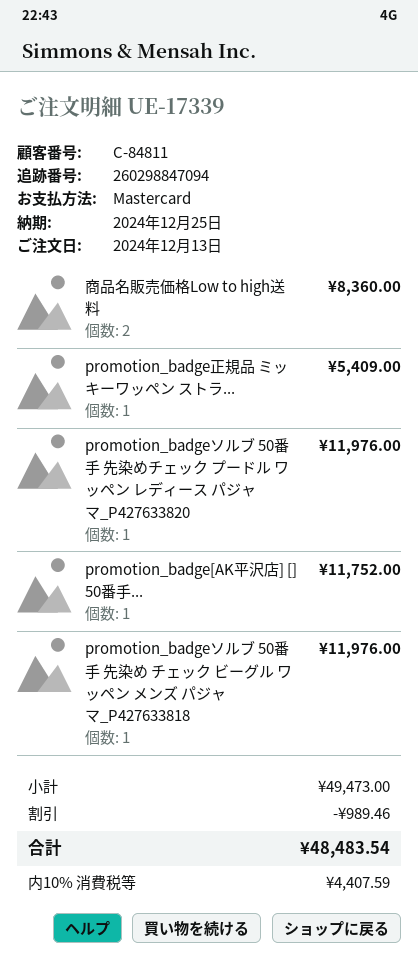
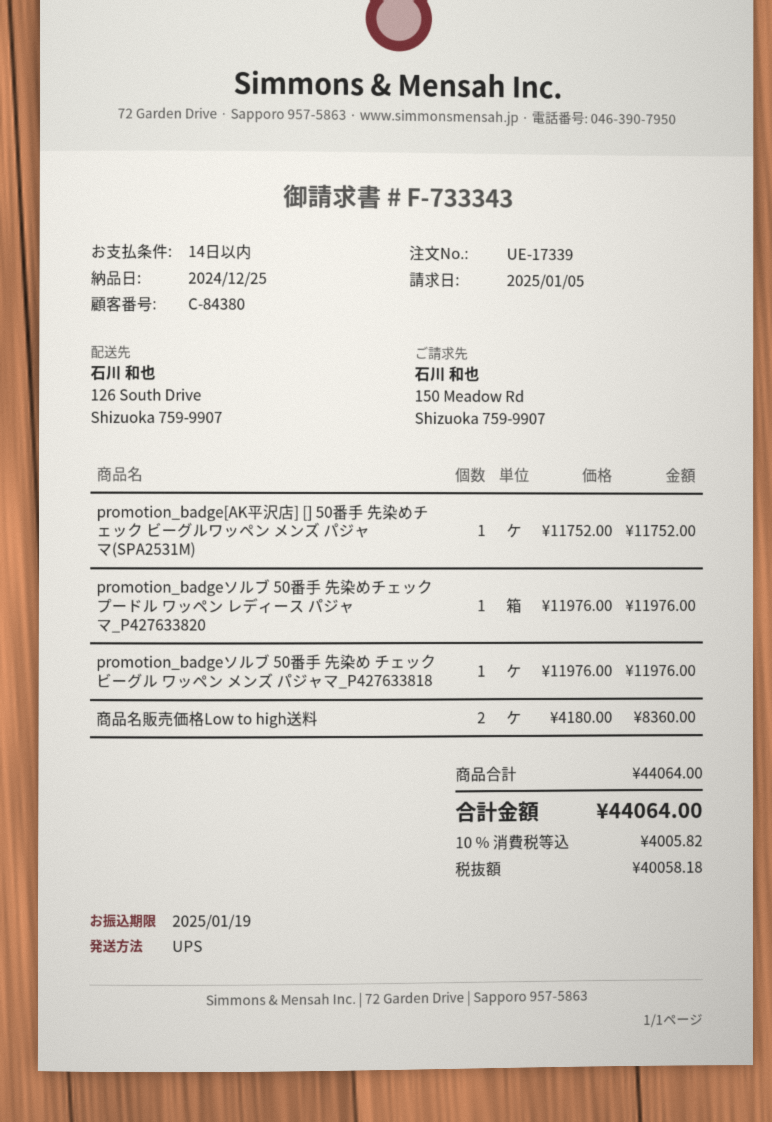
customer number: C-84811 -> C-84380
promotion_badge正規品 ミッキーワッペン ストラ...: 1 for 5409.00 -> none
subtotal: 49473.00 -> 44064.00
discount: 989.46 -> none
tax: 10% = 4407.59 -> 10% = 4005.82
total: 48483.54 -> 44064.00

